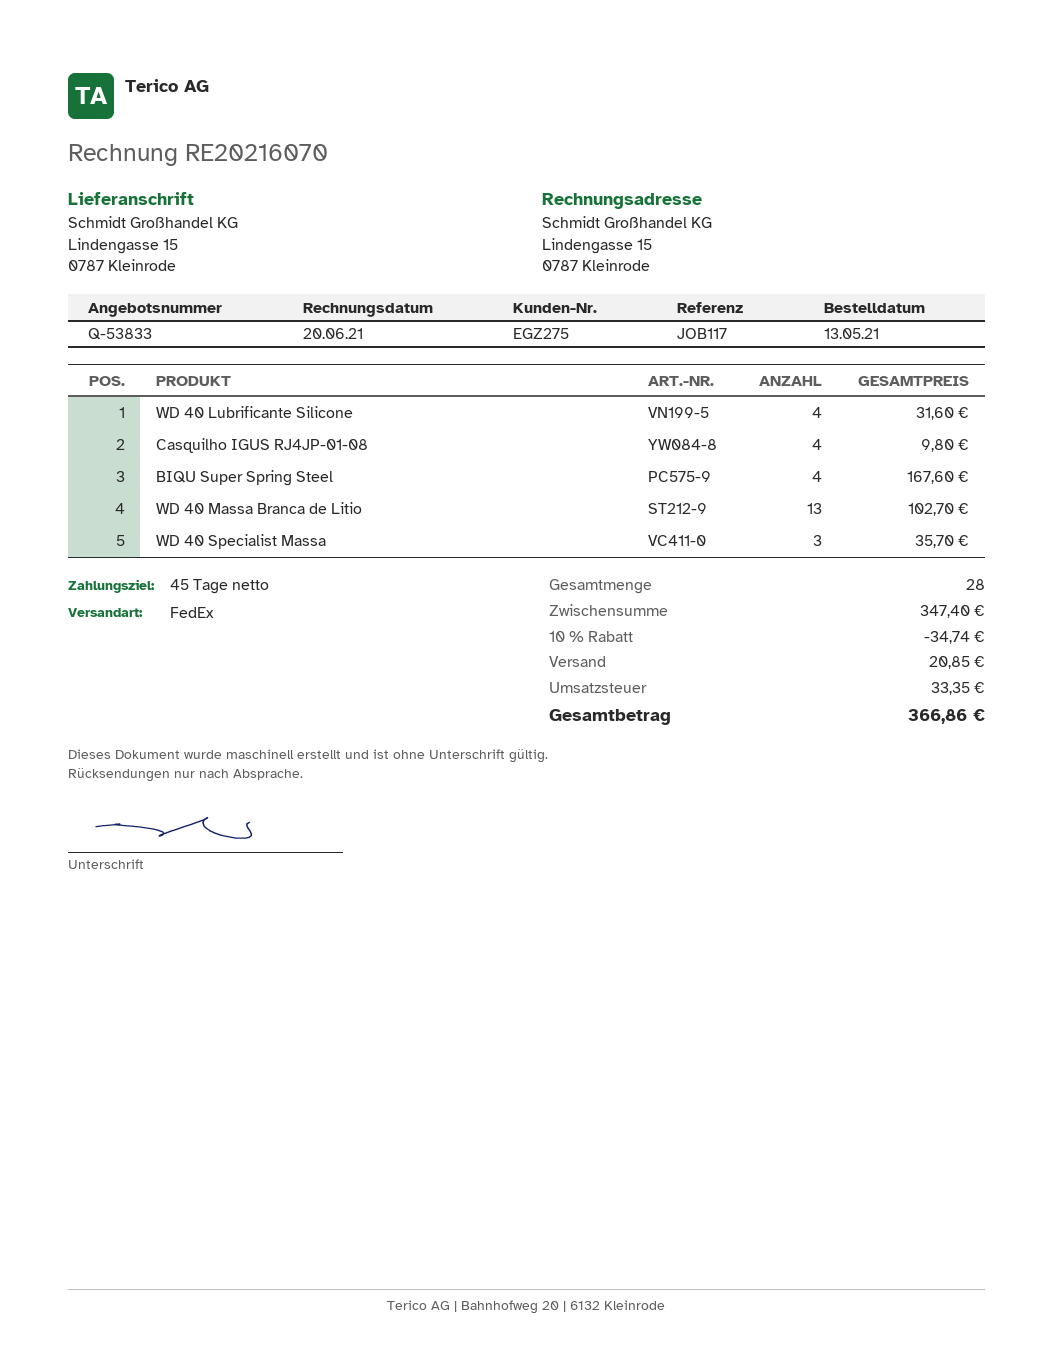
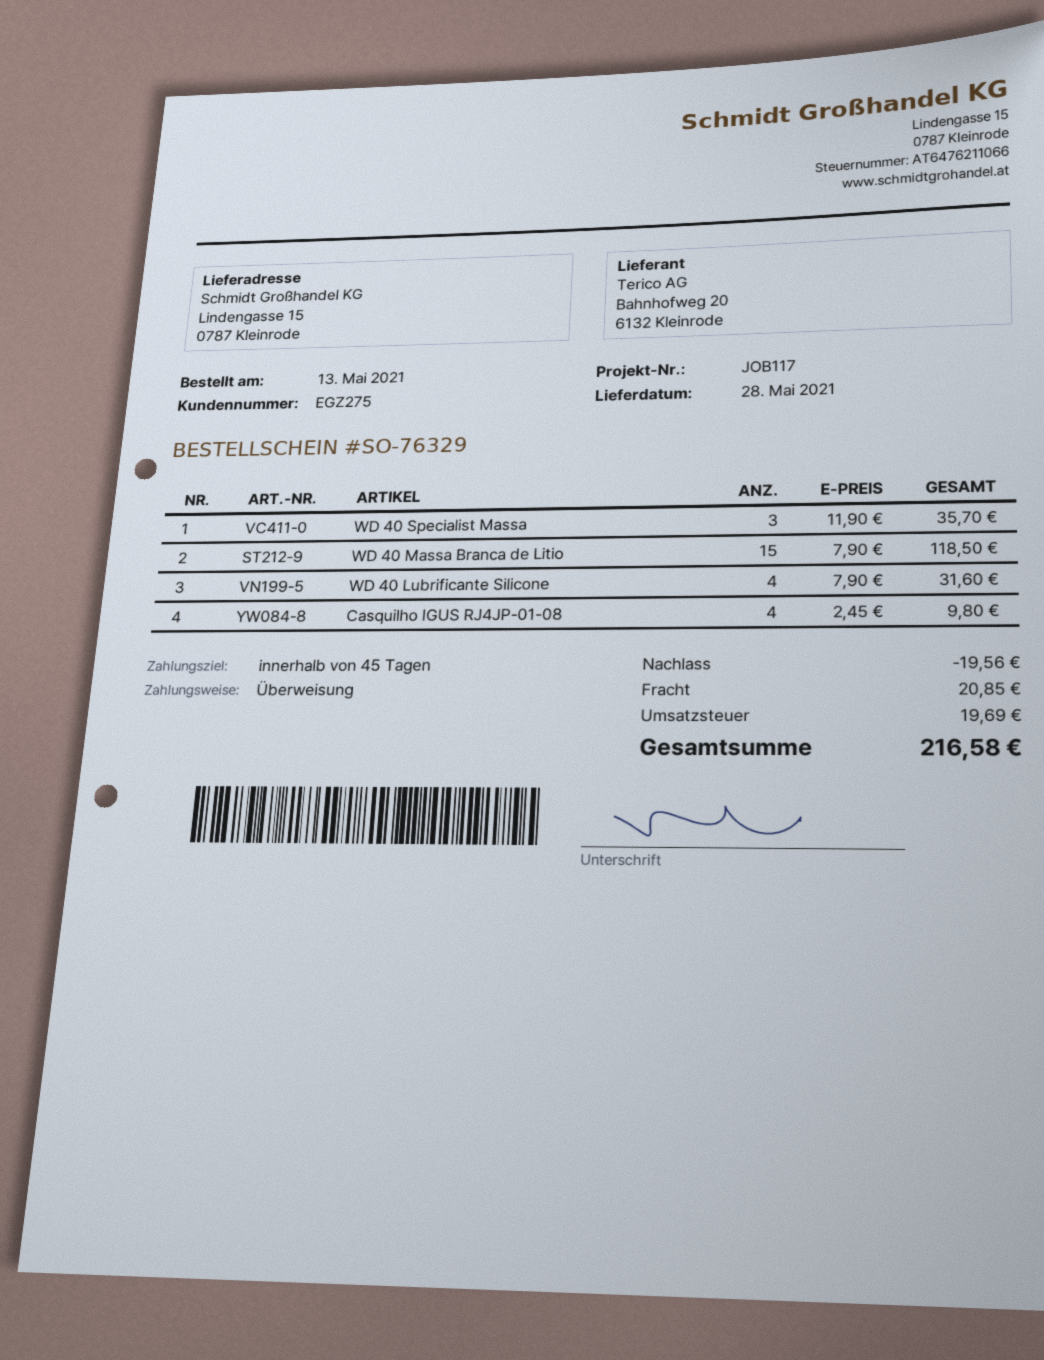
BIQU Super Spring Steel: 4 for 167.60 -> none
WD 40 Massa Branca de Litio: 13 for 102.70 -> 15 for 118.50
discount: 34.74 -> 19.56
tax: 33.35 -> 19.69
total: 366.86 -> 216.58

